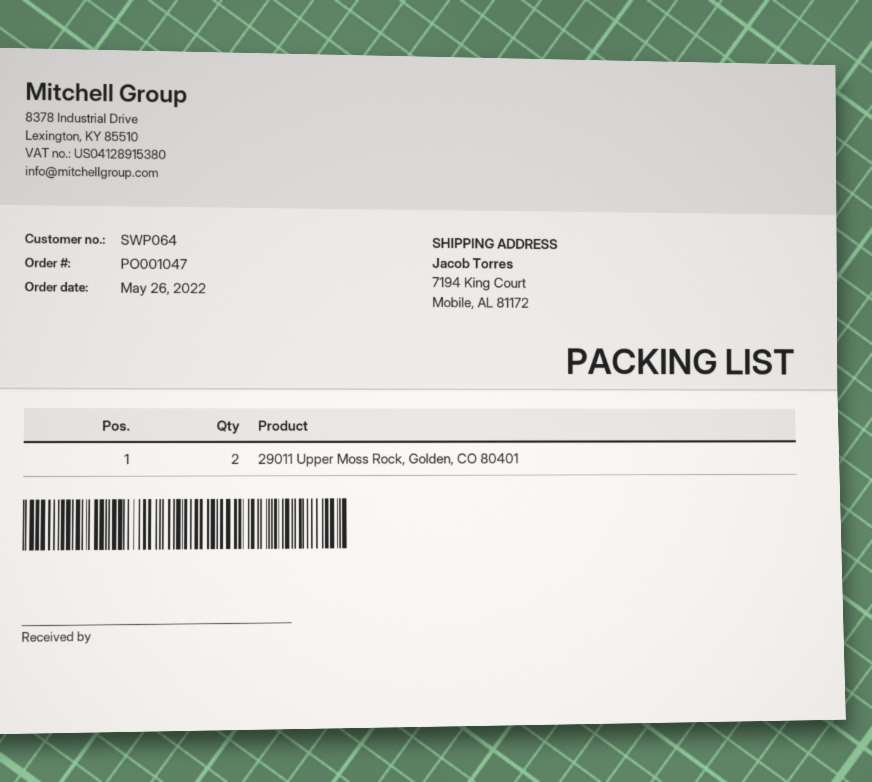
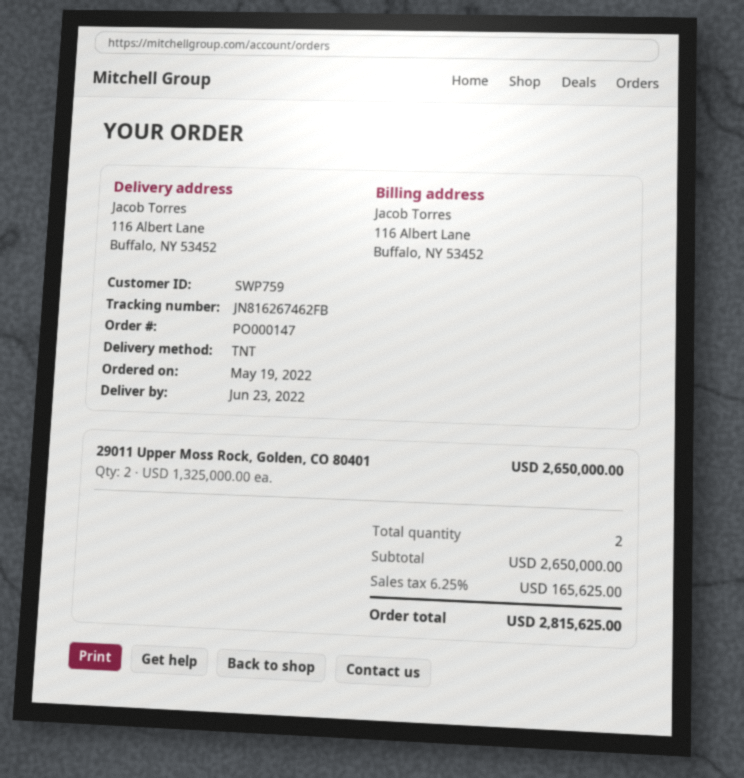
order number: PO001047 -> PO000147
order date: 2022-05-26 -> 2022-05-19
customer number: SWP064 -> SWP759
ship to: 7194 King Court, Mobile, AL 81172 -> 116 Albert Lane, Buffalo, NY 53452

